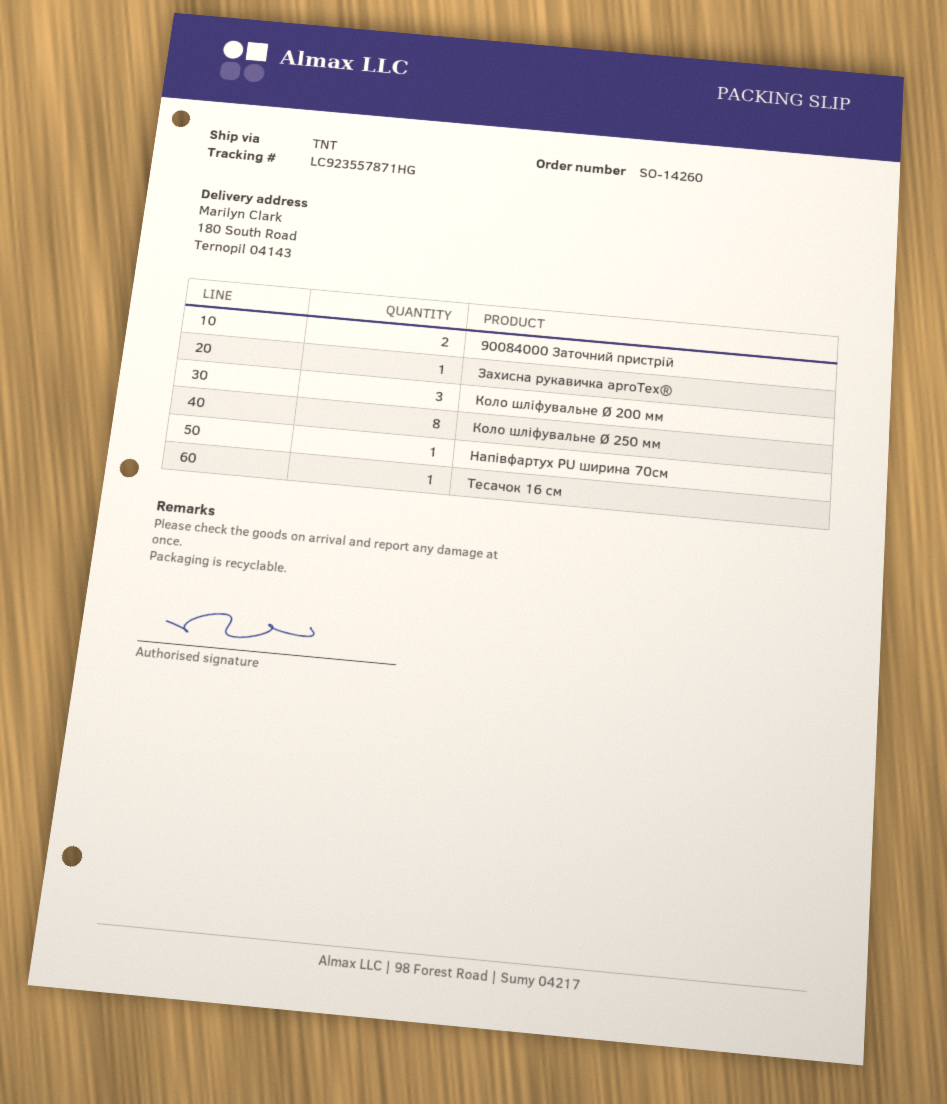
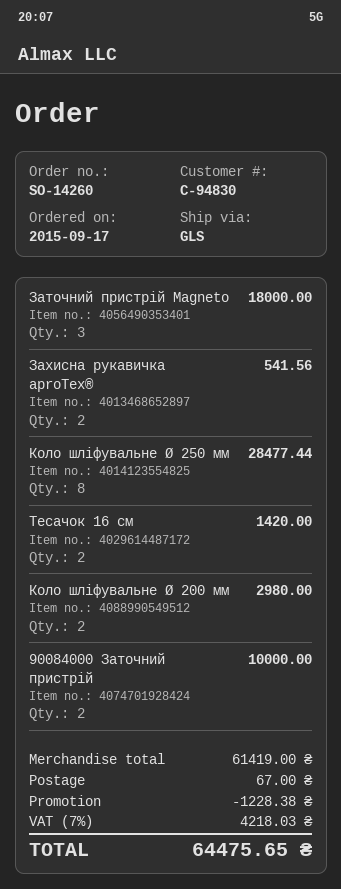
shipping method: TNT -> GLS
Захисна рукавичка aproTex®: 1 -> 2
Коло шліфувальне Ø 200 мм: 3 -> 2
Напівфартух PU ширина 70см: 1 -> none
Тесачок 16 см: 1 -> 2
Заточний пристрій Magneto: none -> 3

